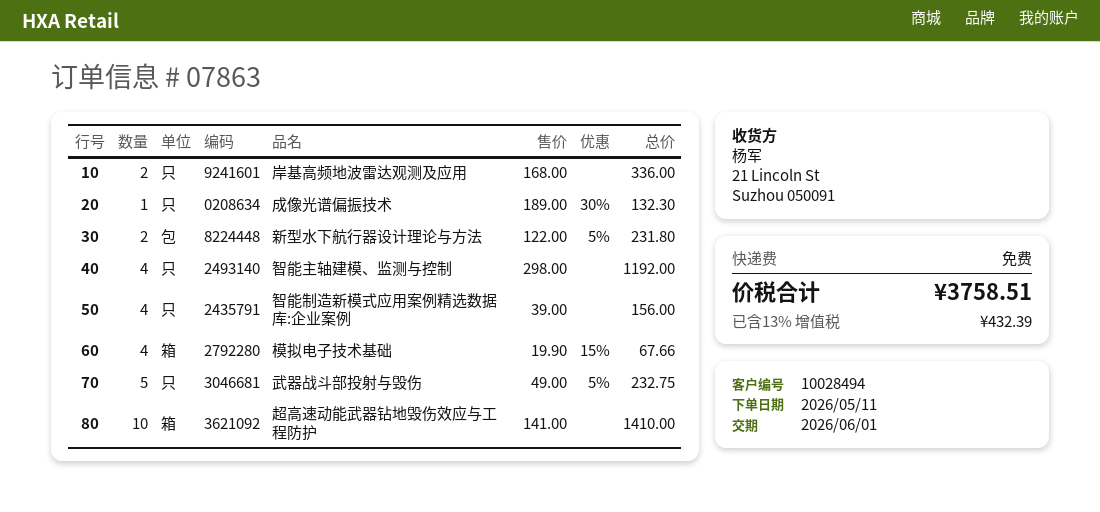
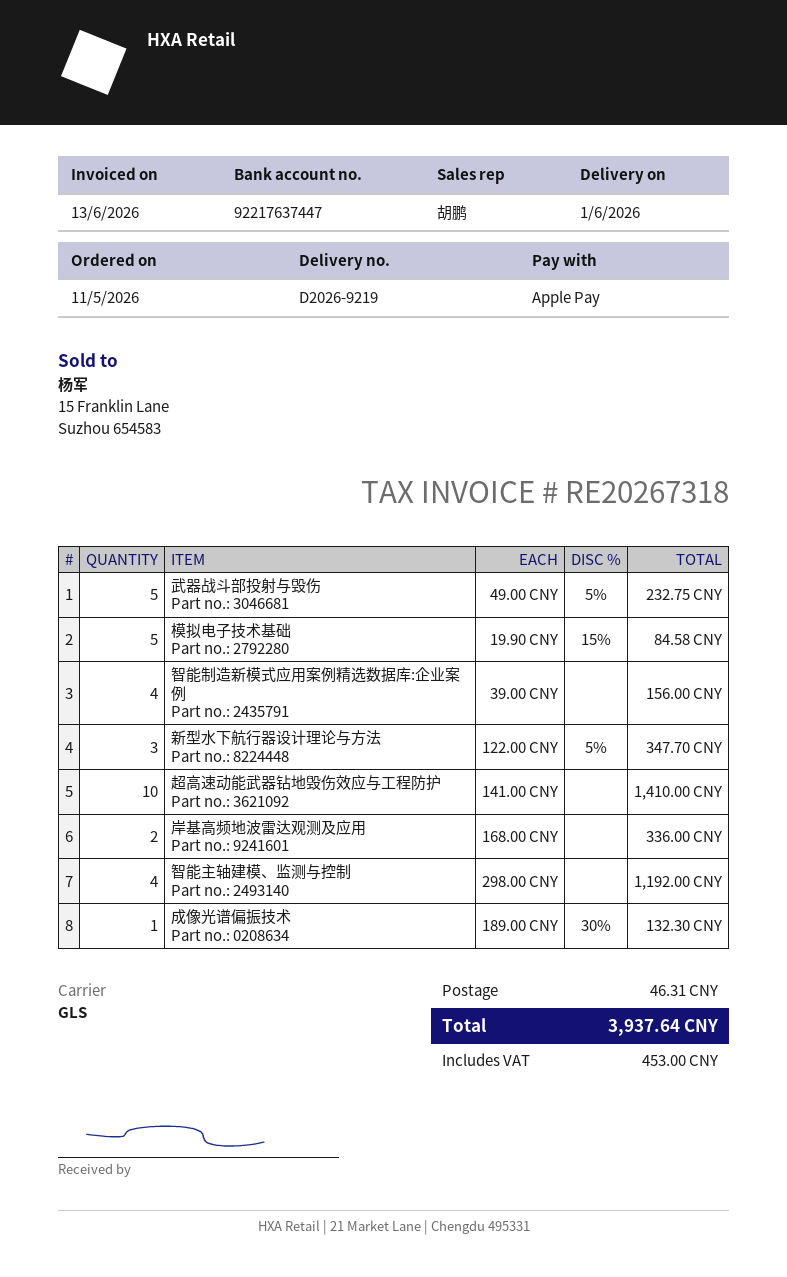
新型水下航行器设计理论与方法: 2 x 122.00 - 5% = 231.80 -> 3 x 122.00 - 5% = 347.70
模拟电子技术基础: 4 x 19.90 - 15% = 67.66 -> 5 x 19.90 - 15% = 84.58
shipping: 0.00 -> 46.31
tax: 432.39 -> 453.00
total: 3758.51 -> 3937.64

